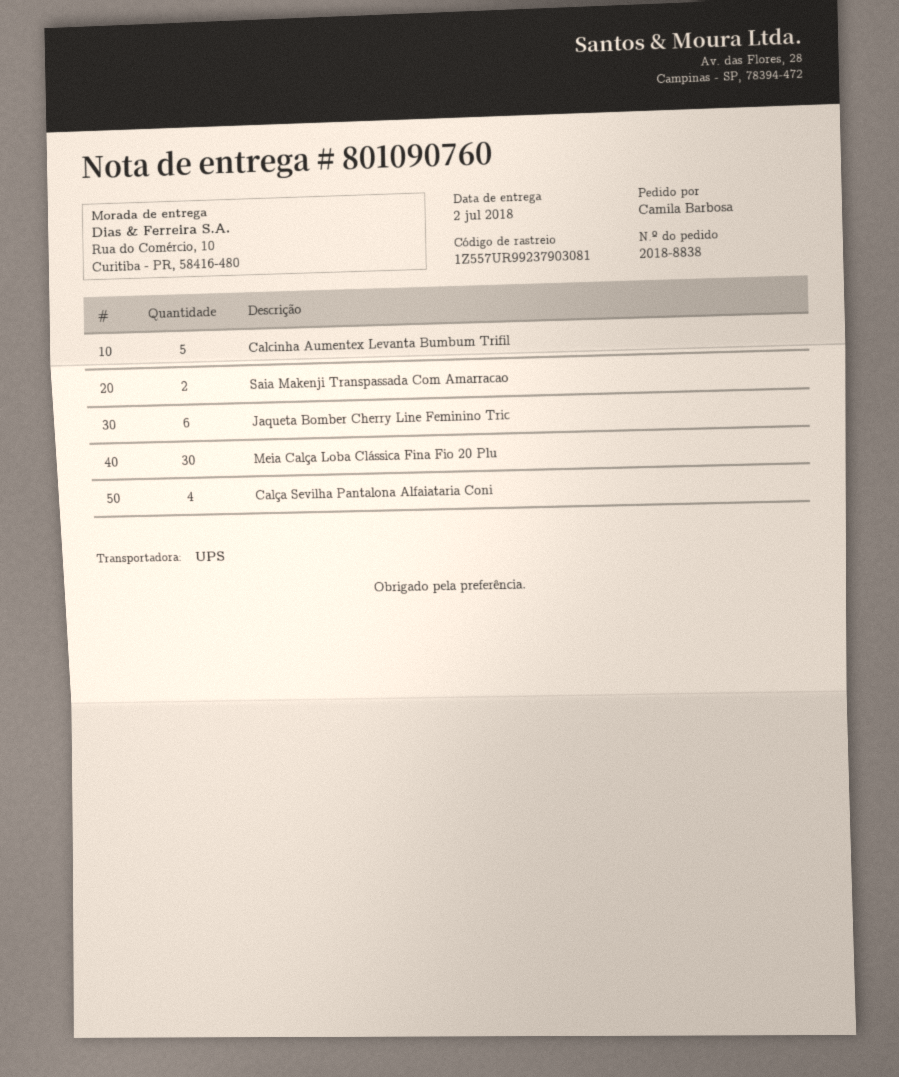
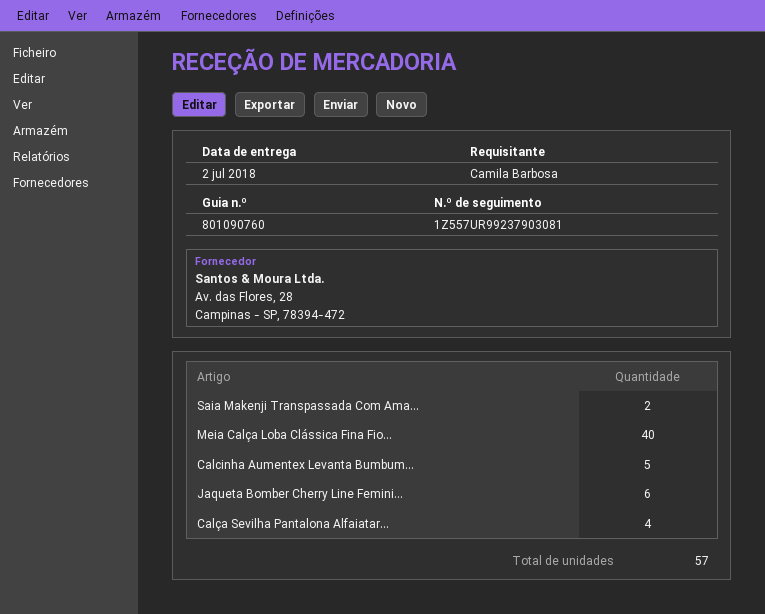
Meia Calça Loba Clássica Fina Fio 20 Plu: 30 -> 40

